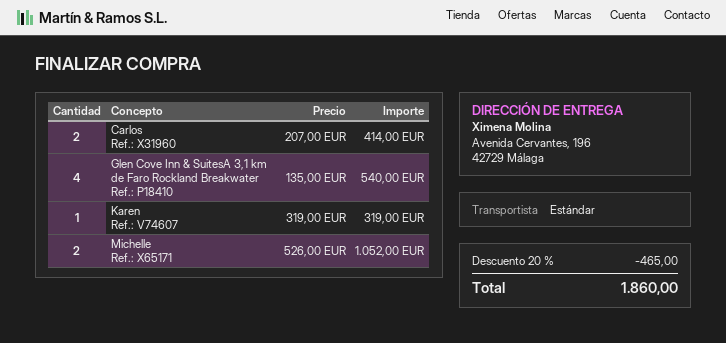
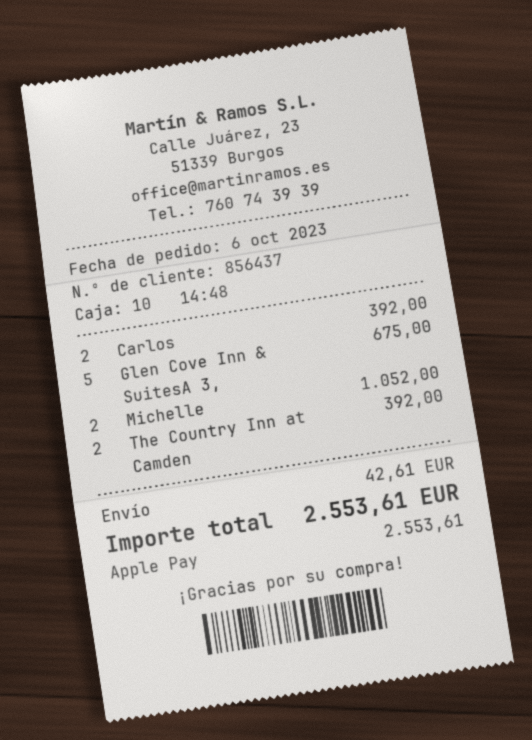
Carlos: 2 for 414.00 -> 2 for 392.00
Glen Cove Inn & SuitesA 3,1 km de Faro Rockland Breakwater: 4 for 540.00 -> 5 for 675.00
Karen: 1 for 319.00 -> none
The Country Inn at Camden: none -> 2 for 392.00
discount: 20% = 465.00 -> none
shipping: none -> 42.61
total: 1860.00 -> 2553.61

